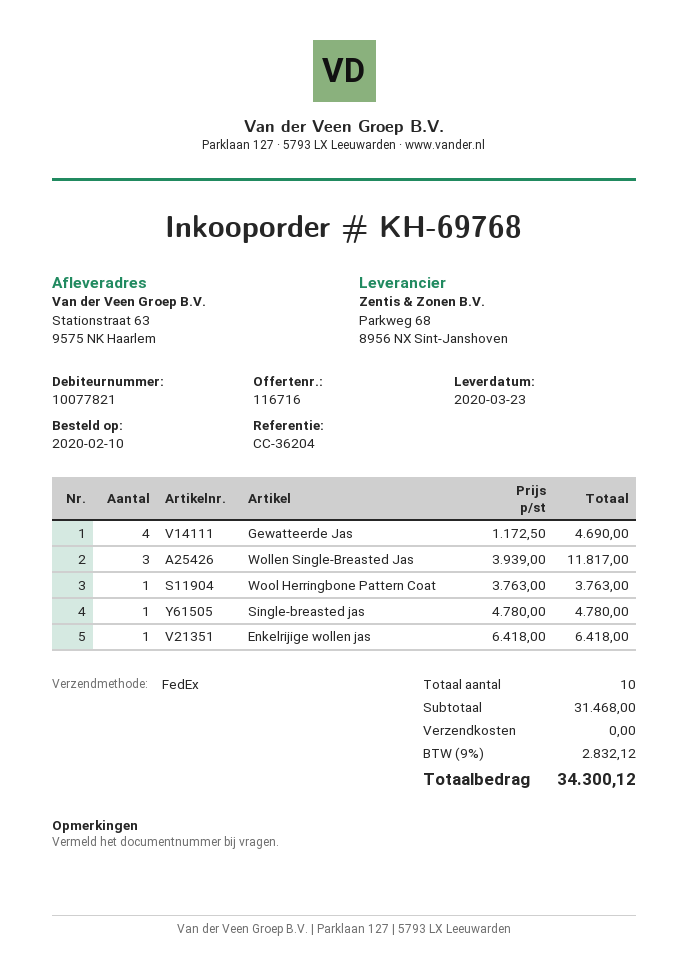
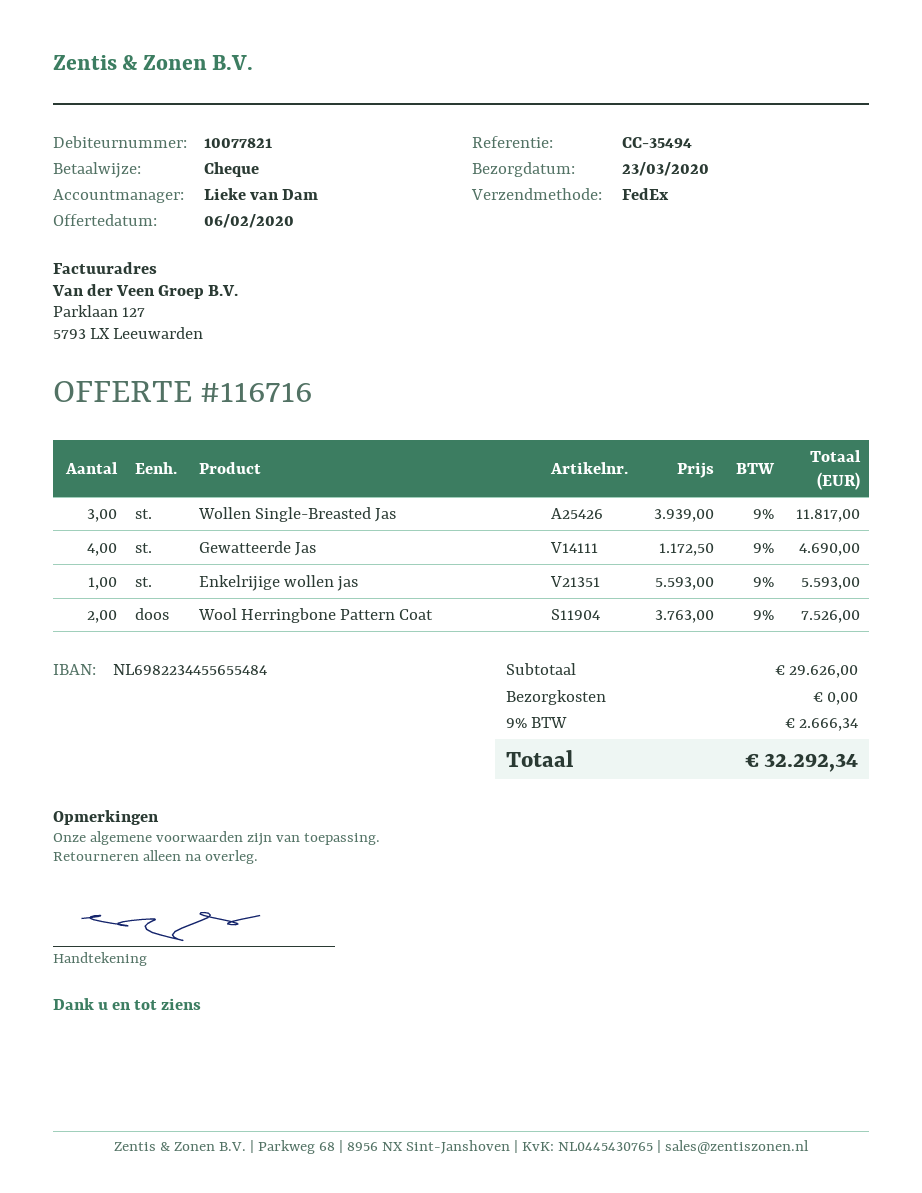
reference: CC-36204 -> CC-35494
Wool Herringbone Pattern Coat: 1 x 3763.00 = 3763.00 -> 2 x 3763.00 = 7526.00
Single-breasted jas: 1 x 4780.00 = 4780.00 -> none
Enkelrijige wollen jas: 1 x 6418.00 = 6418.00 -> 1 x 5593.00 = 5593.00
subtotal: 31468.00 -> 29626.00
tax: 9% = 2832.12 -> 9% = 2666.34
total: 34300.12 -> 32292.34

